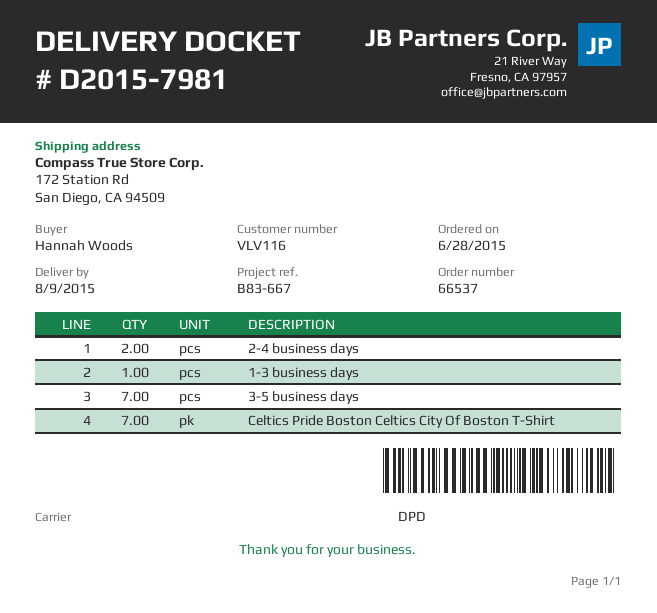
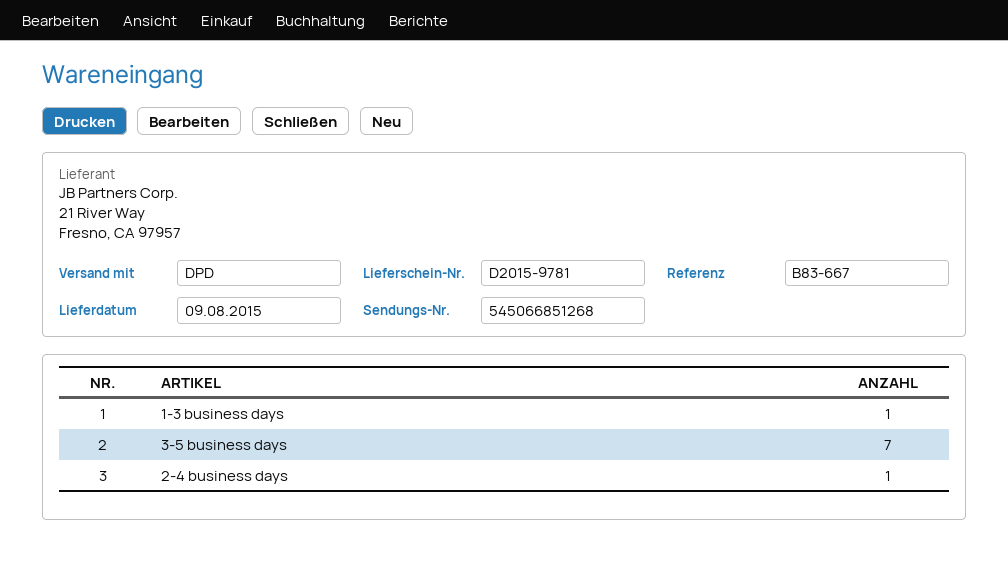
delivery note number: D2015-7981 -> D2015-9781
2-4 business days: 2 -> 1
Celtics Pride Boston Celtics City Of Boston T-Shirt: 7 -> none

